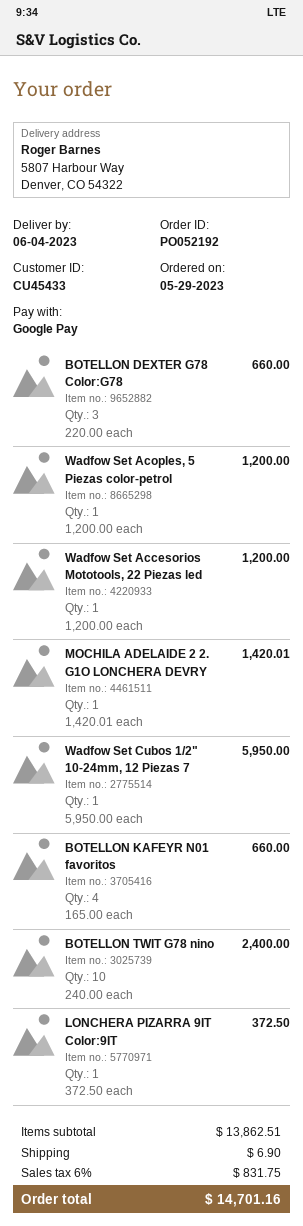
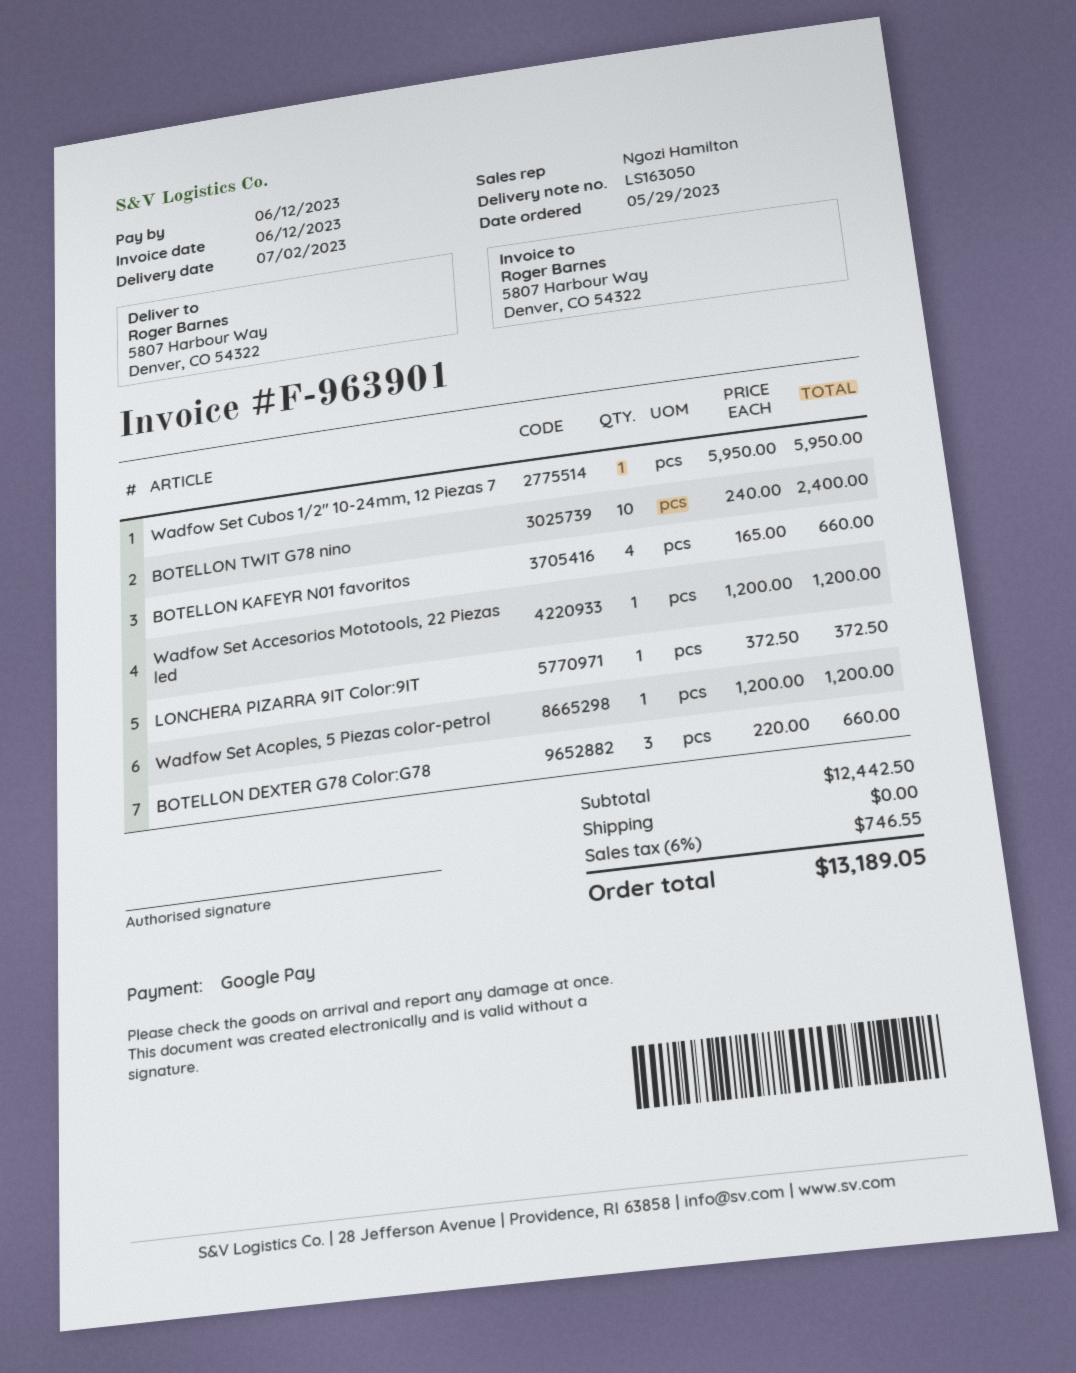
delivery date: 2023-06-04 -> 2023-07-02
MOCHILA ADELAIDE 2 2. G1O LONCHERA DEVRY: 1 x 1420.01 = 1420.01 -> none
subtotal: 13862.51 -> 12442.50
shipping: 6.90 -> 0.00
tax: 6% = 831.75 -> 6% = 746.55
total: 14701.16 -> 13189.05

